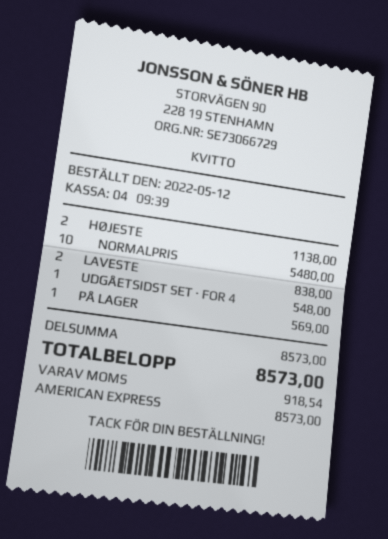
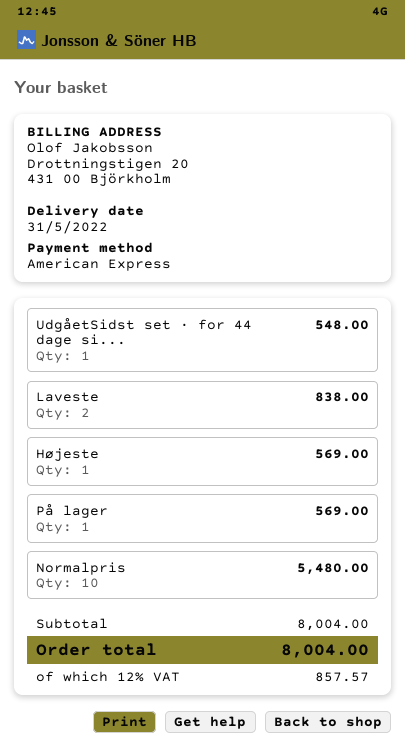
HØJESTE: 2 for 1138.00 -> 1 for 569.00
subtotal: 8573.00 -> 8004.00
tax: 918.54 -> 857.57
total: 8573.00 -> 8004.00

